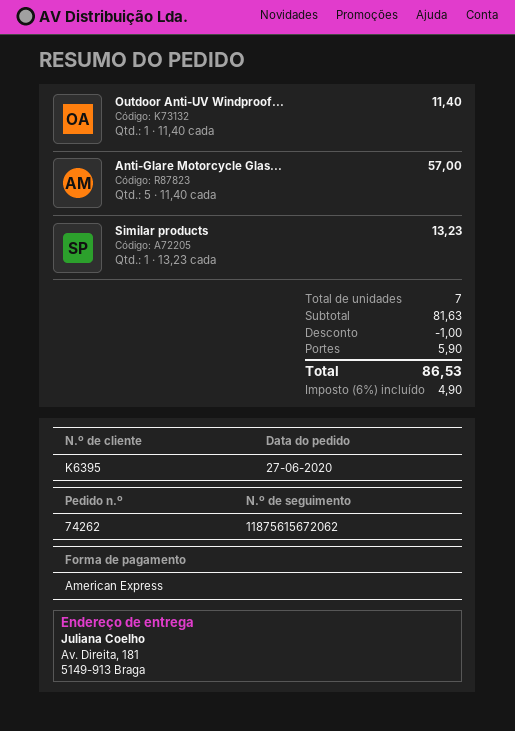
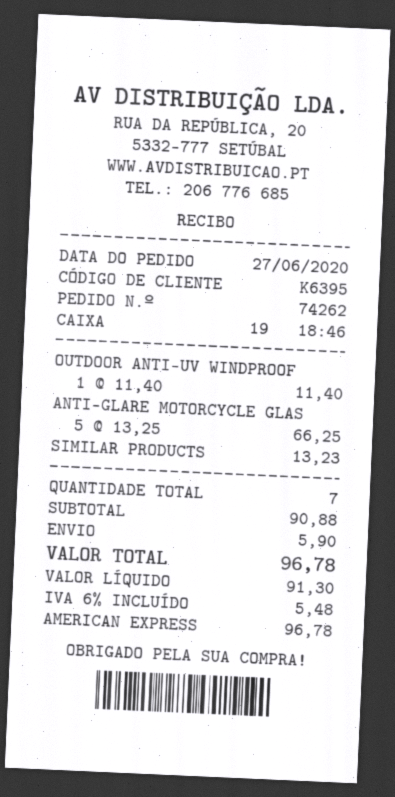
Anti-Glare Motorcycle Glas...: 5 x 11.40 = 57.00 -> 5 x 13.25 = 66.25
subtotal: 81.63 -> 90.88
discount: 1.00 -> none
tax: 6% = 4.90 -> 6% = 5.48
total: 86.53 -> 96.78

